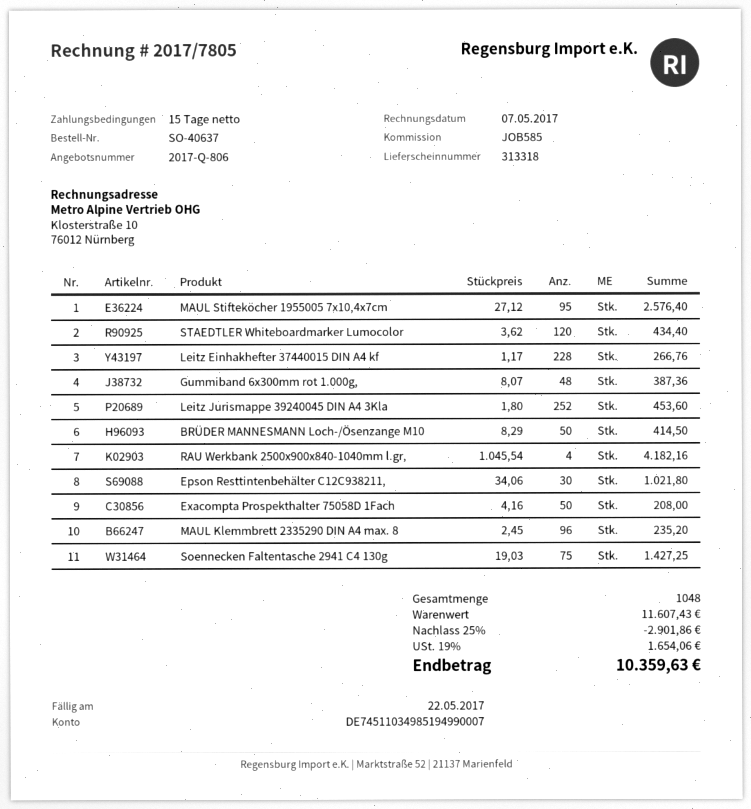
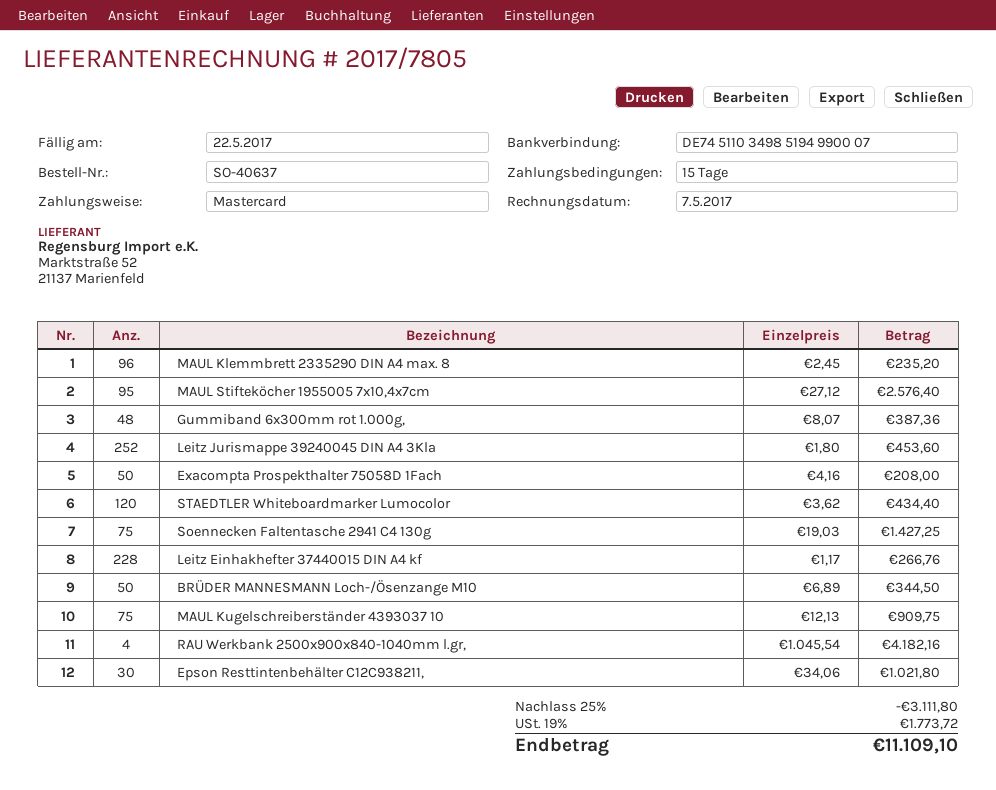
BRÜDER MANNESMANN Loch-/Ösenzange M10: 50 x 8.29 = 414.50 -> 50 x 6.89 = 344.50
MAUL Kugelschreiberständer 4393037 10: none -> 75 x 12.13 = 909.75
discount: 25% = 2901.86 -> 25% = 3111.80
tax: 19% = 1654.06 -> 19% = 1773.72
total: 10359.63 -> 11109.10

